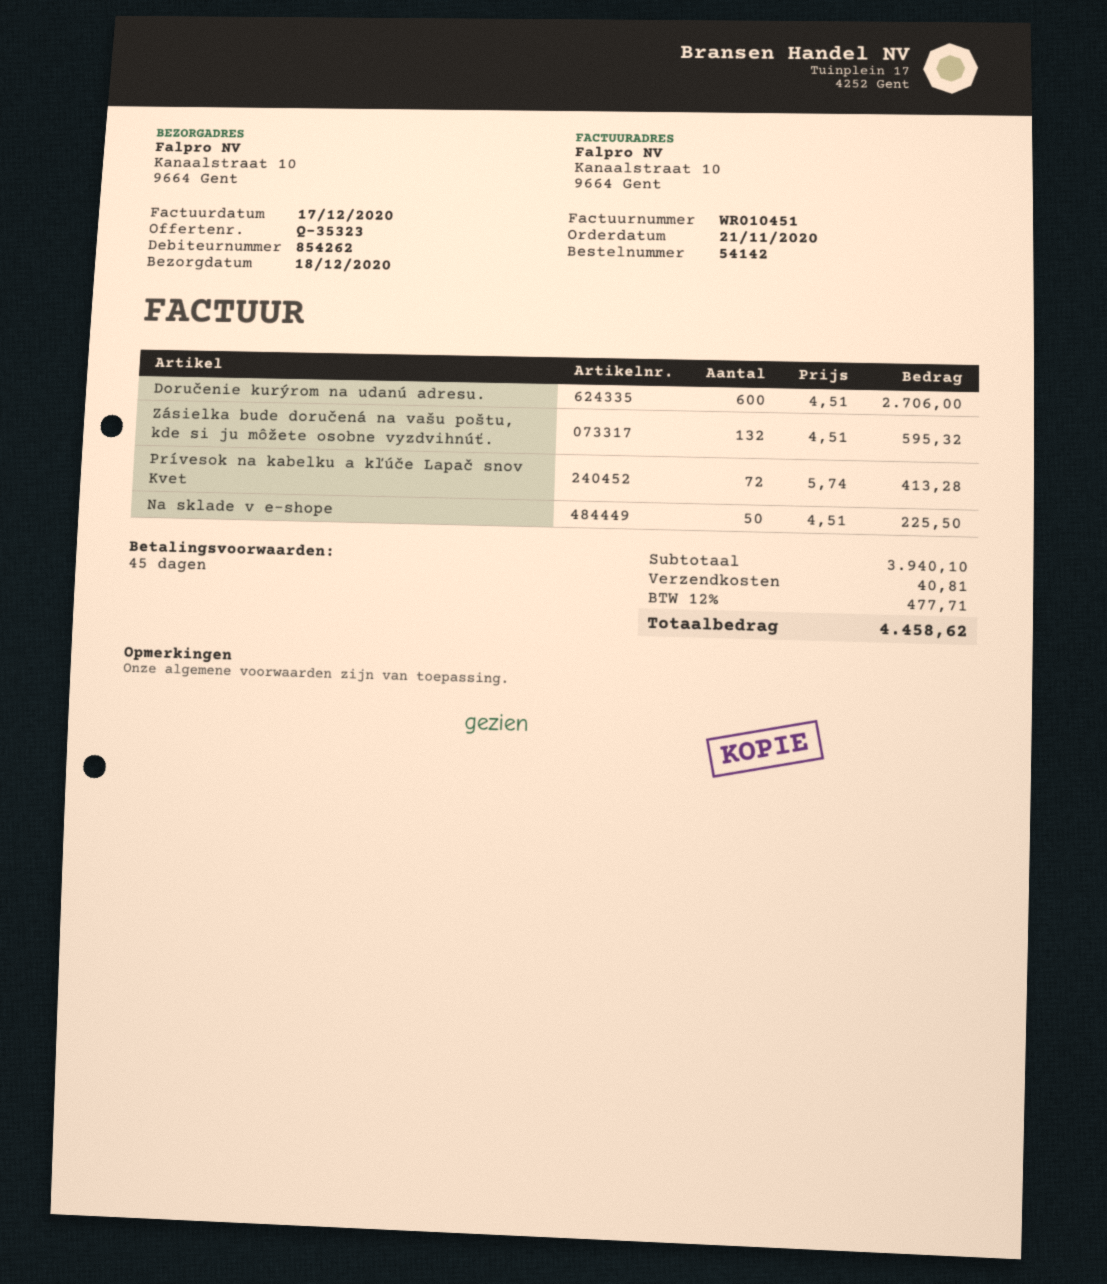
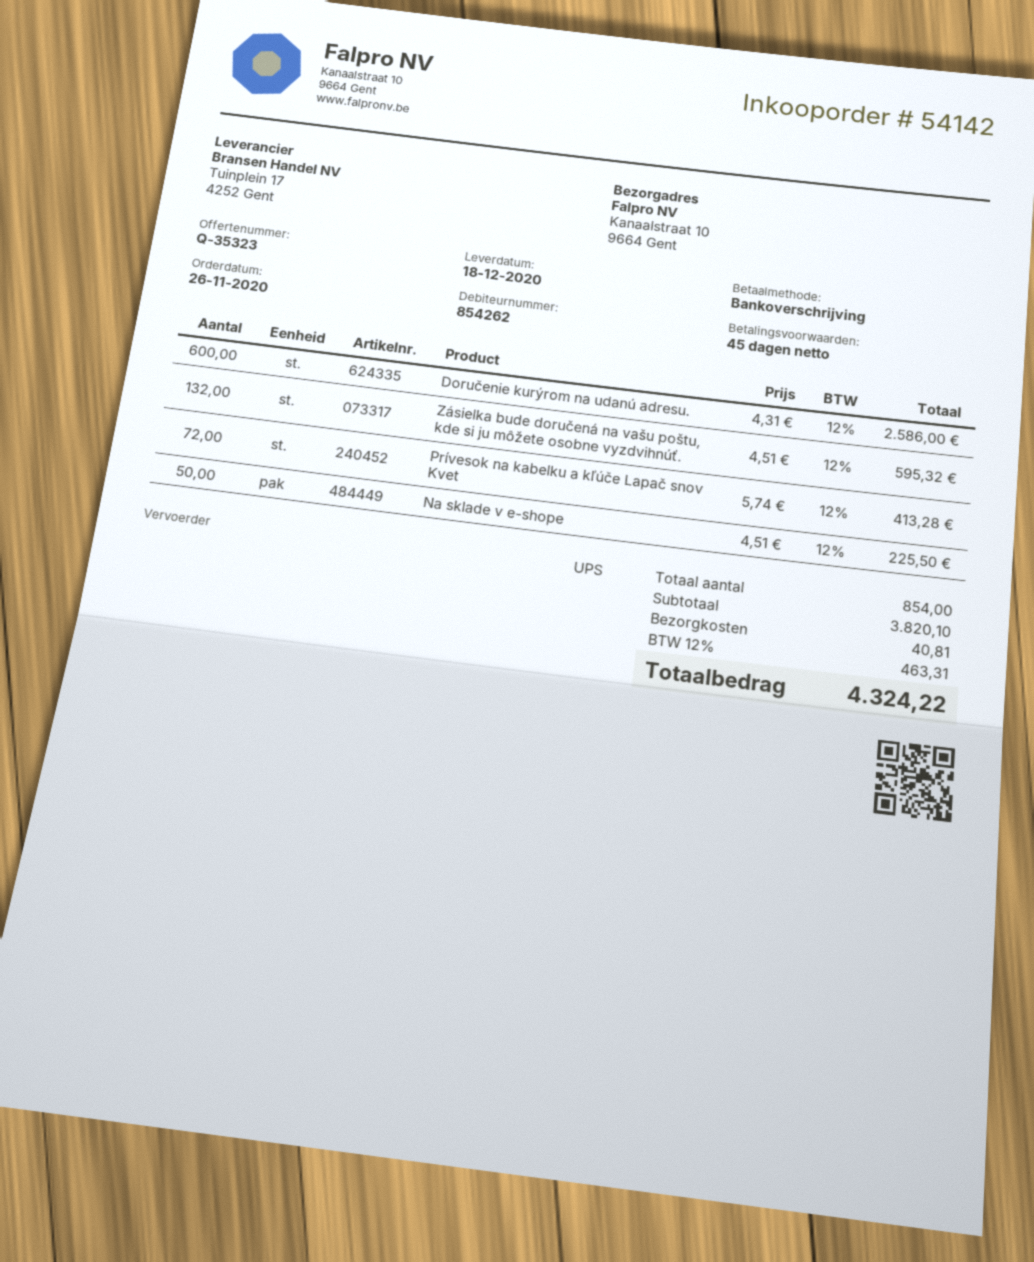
order date: 2020-11-21 -> 2020-11-26
Doručenie kurýrom na udanú adresu.: 600 x 4.51 = 2706.00 -> 600 x 4.31 = 2586.00
subtotal: 3940.10 -> 3820.10
tax: 12% = 477.71 -> 12% = 463.31
total: 4458.62 -> 4324.22

